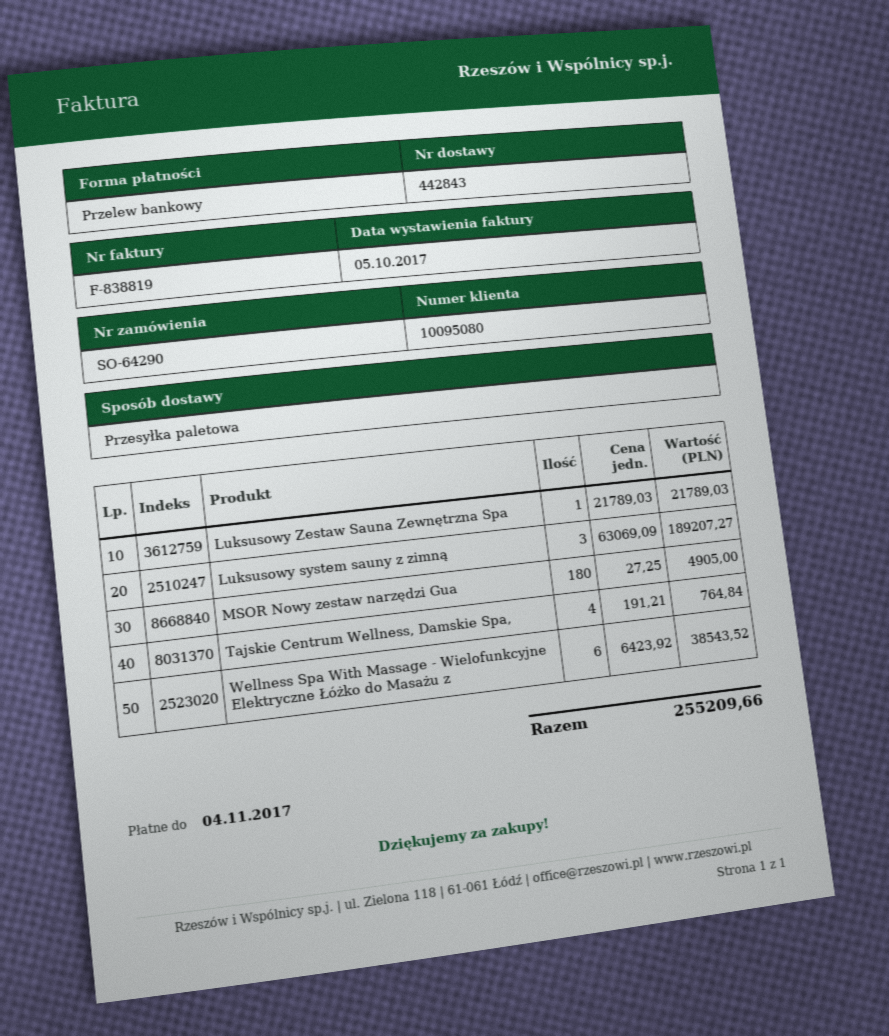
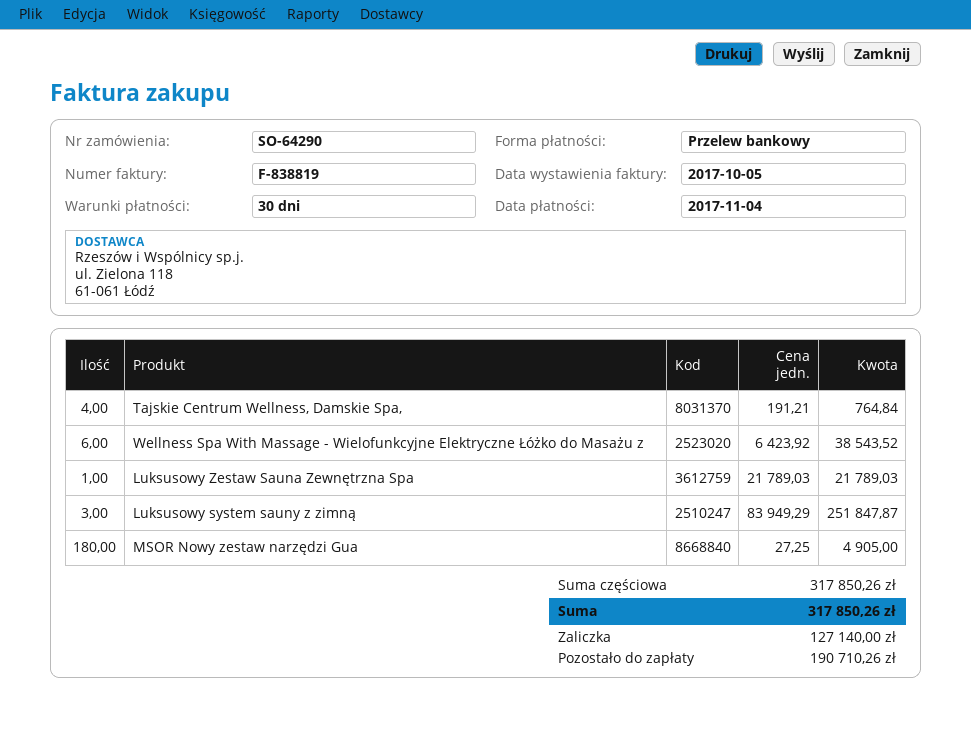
Luksusowy system sauny z zimną: 3 x 63069.09 = 189207.27 -> 3 x 83949.29 = 251847.87
total: 255209.66 -> 317850.26

